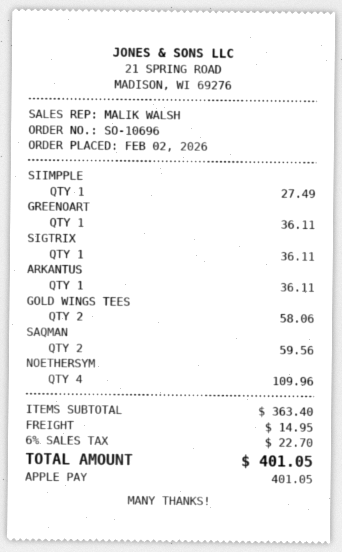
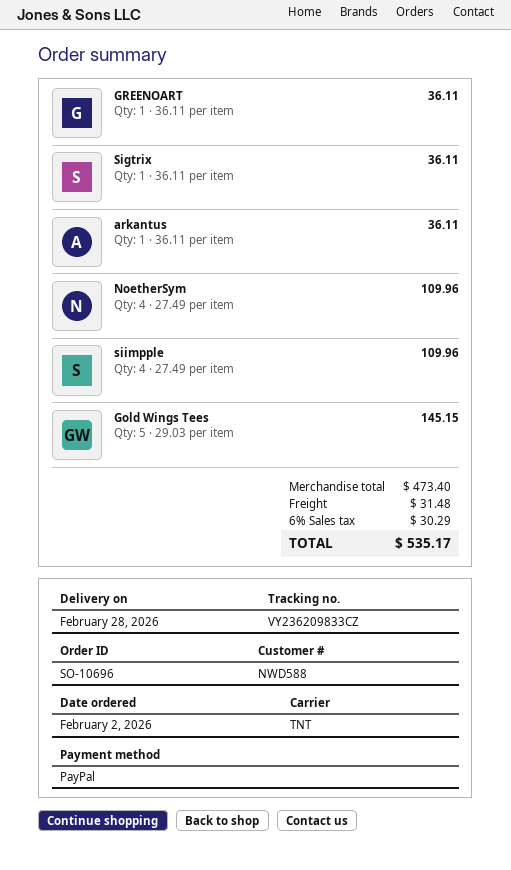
payment method: Apple Pay -> PayPal
SIIMPPLE: 1 for 27.49 -> 4 for 109.96
GOLD WINGS TEES: 2 for 58.06 -> 5 for 145.15
SAQMAN: 2 for 59.56 -> none
subtotal: 363.40 -> 473.40
shipping: 14.95 -> 31.48
tax: 6% = 22.70 -> 6% = 30.29
total: 401.05 -> 535.17

